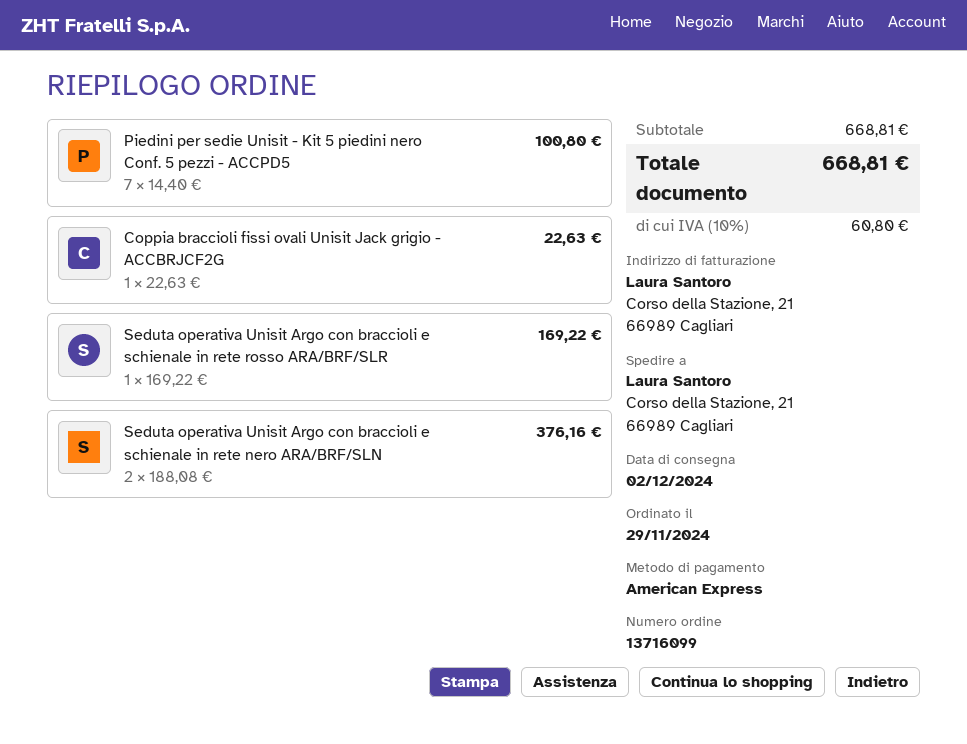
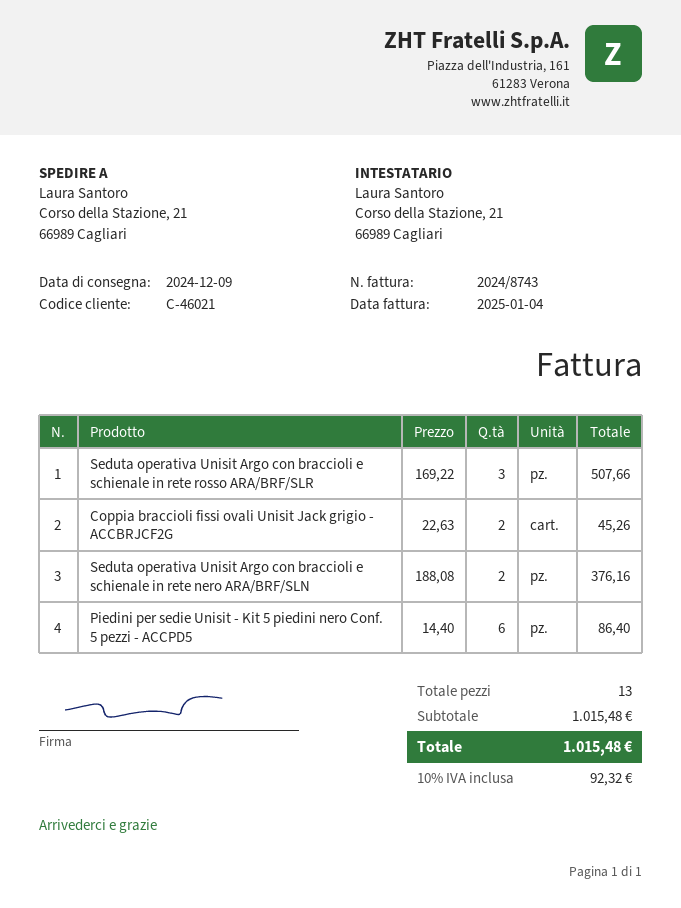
delivery date: 2024-12-02 -> 2024-12-09
Piedini per sedie Unisit - Kit 5 piedini nero Conf. 5 pezzi - ACCPD5: 7 x 14.40 = 100.80 -> 6 x 14.40 = 86.40
Coppia braccioli fissi ovali Unisit Jack grigio - ACCBRJCF2G: 1 x 22.63 = 22.63 -> 2 x 22.63 = 45.26
Seduta operativa Unisit Argo con braccioli e schienale in rete rosso ARA/BRF/SLR: 1 x 169.22 = 169.22 -> 3 x 169.22 = 507.66
subtotal: 668.81 -> 1015.48
tax: 10% = 60.80 -> 10% = 92.32
total: 668.81 -> 1015.48

